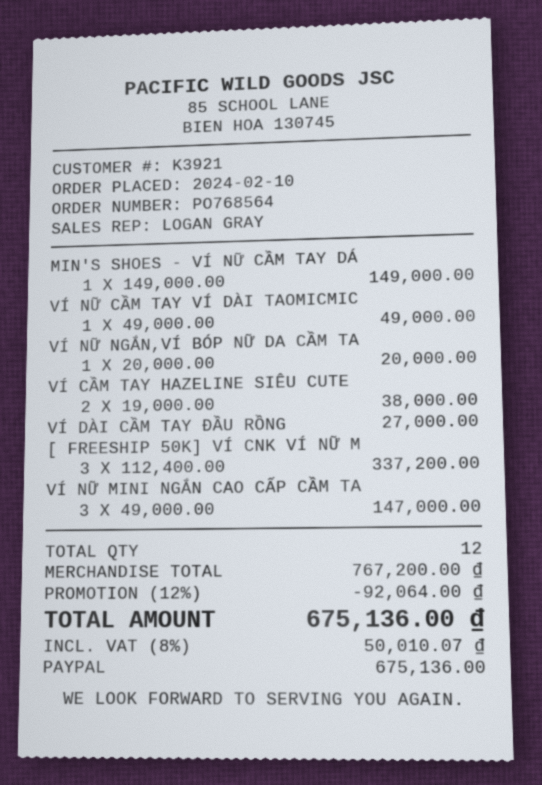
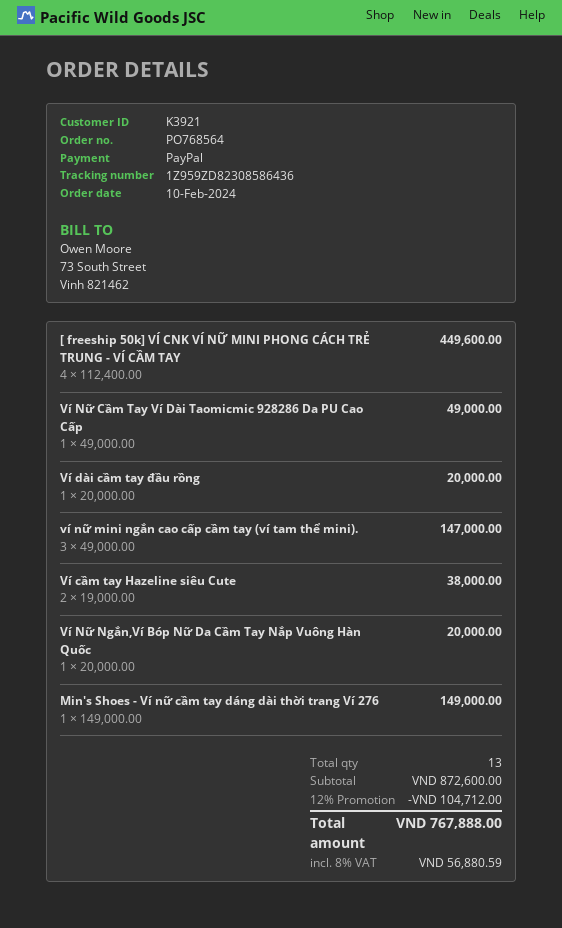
VÍ DÀI CẦM TAY ĐẦU RỒNG: 1 x 27000.00 = 27000.00 -> 1 x 20000.00 = 20000.00
[ FREESHIP 50K] VÍ CNK VÍ NỮ M: 3 x 112400.00 = 337200.00 -> 4 x 112400.00 = 449600.00
total quantity: 12 -> 13
subtotal: 767200.00 -> 872600.00
discount: 12% = 92064.00 -> 12% = 104712.00
tax: 8% = 50010.07 -> 8% = 56880.59
total: 675136.00 -> 767888.00

